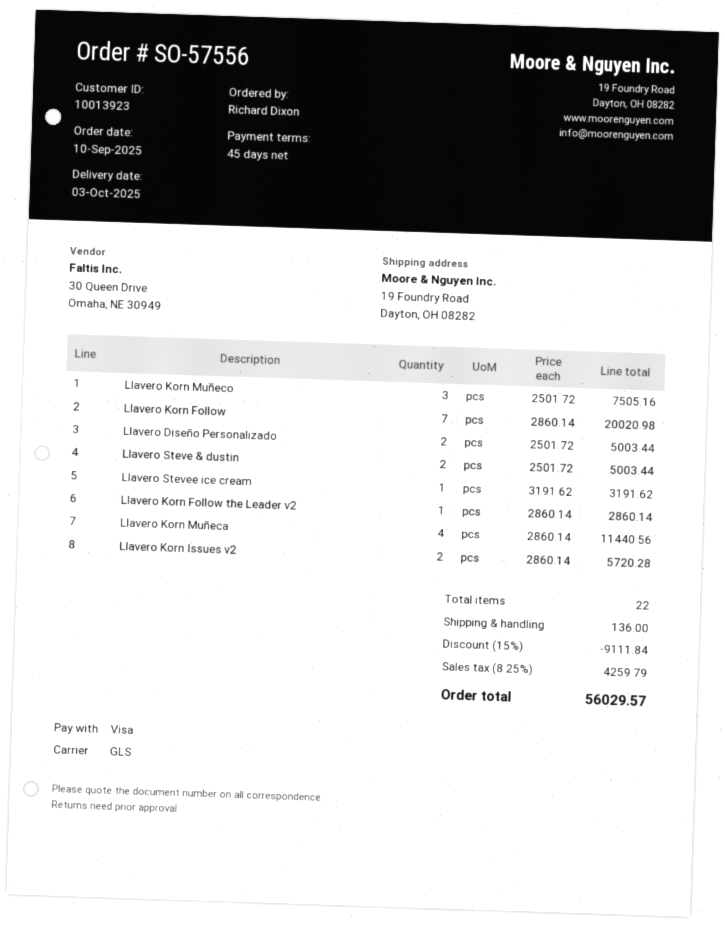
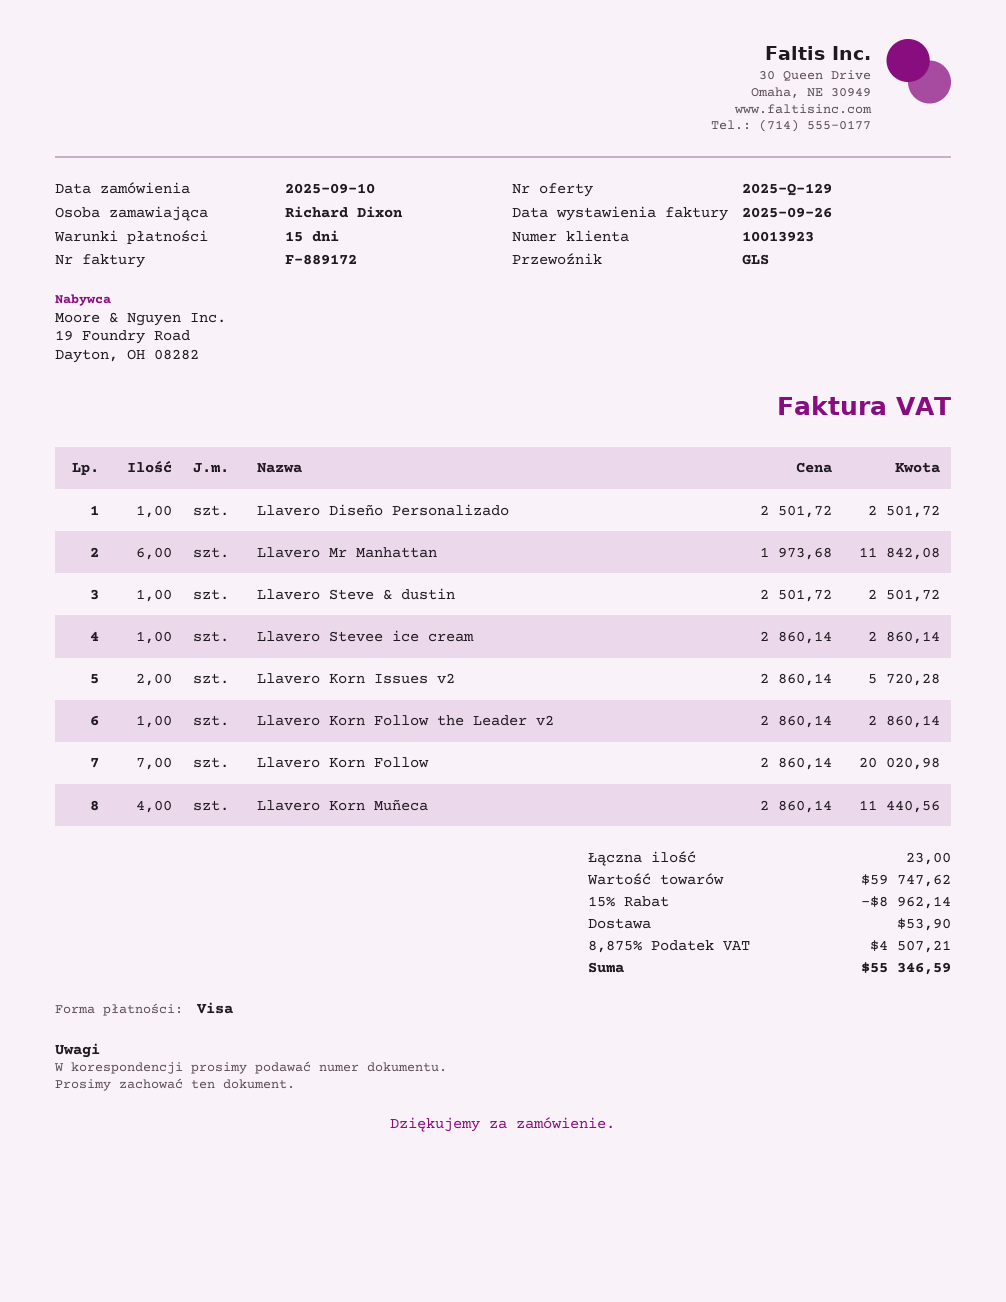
payment terms: 45 days -> 15 days
Llavero Korn Muñeco: 3 x 2501.72 = 7505.16 -> none
Llavero Diseño Personalizado: 2 x 2501.72 = 5003.44 -> 1 x 2501.72 = 2501.72
Llavero Steve & dustin: 2 x 2501.72 = 5003.44 -> 1 x 2501.72 = 2501.72
Llavero Stevee ice cream: 1 x 3191.62 = 3191.62 -> 1 x 2860.14 = 2860.14
Llavero Mr Manhattan: none -> 6 x 1973.68 = 11842.08
total quantity: 22 -> 23
discount: 15% = 9111.84 -> 15% = 8962.14
shipping: 136.00 -> 53.90
tax: 8.25% = 4259.79 -> 8.875% = 4507.21
total: 56029.57 -> 55346.59

